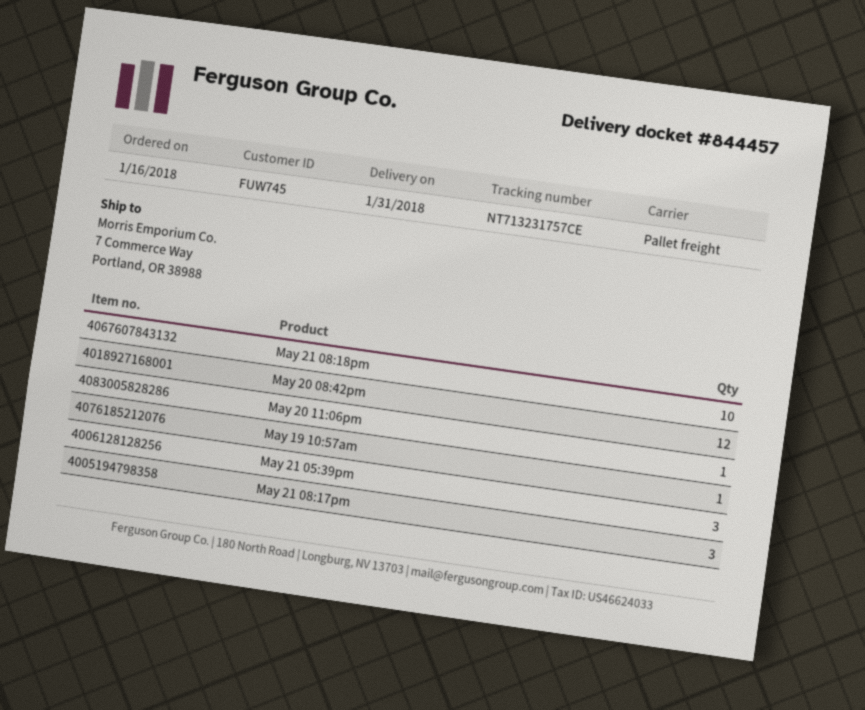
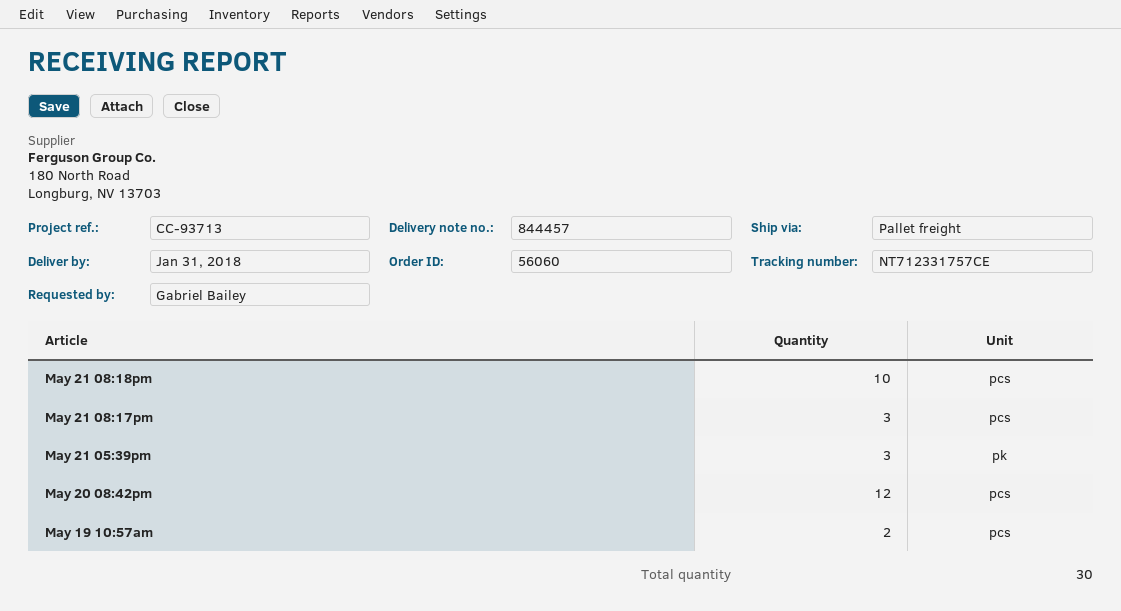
tracking number: NT713231757CE -> NT712331757CE
May 20 11:06pm: 1 -> none
May 19 10:57am: 1 -> 2

